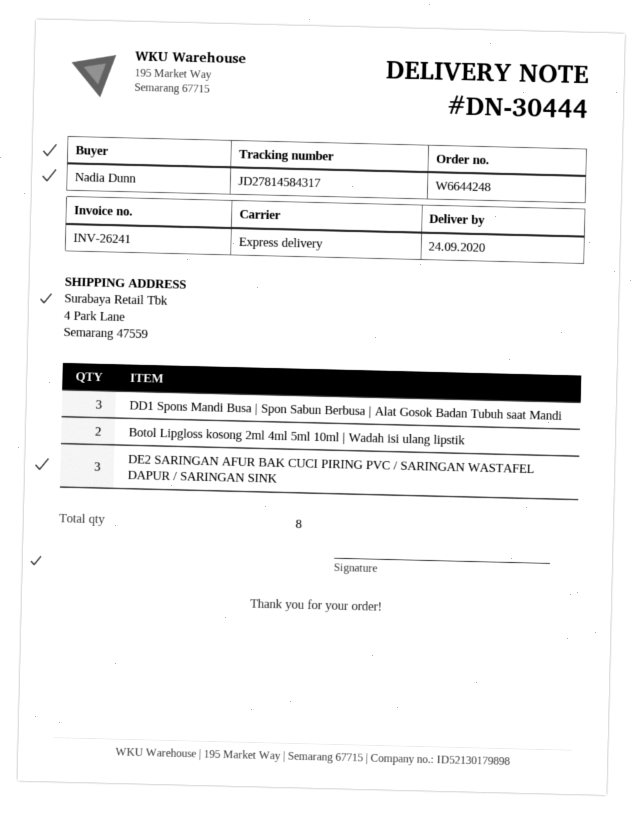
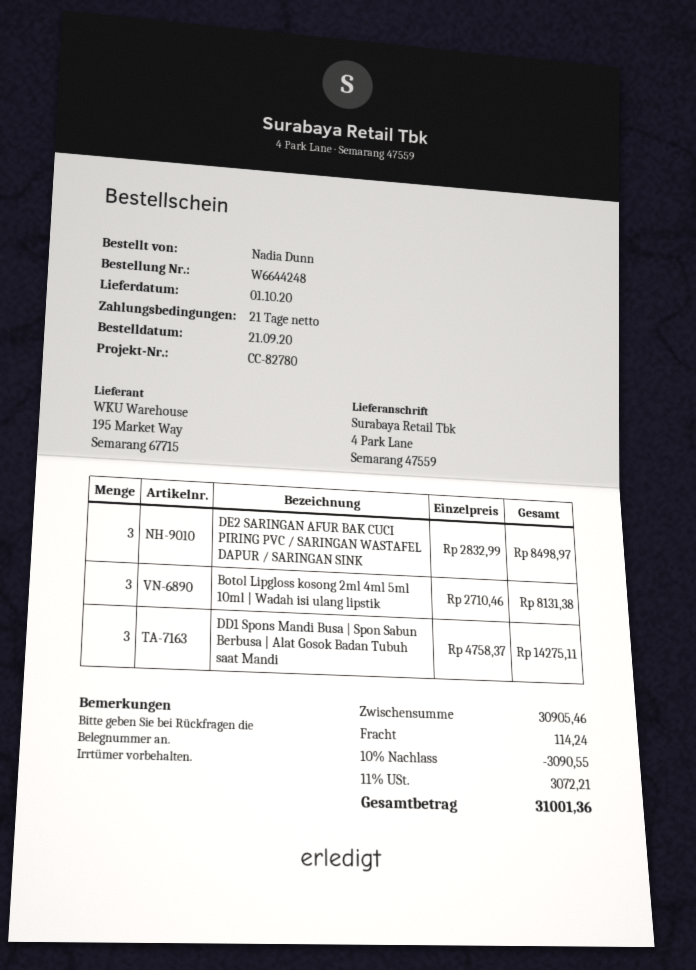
delivery date: 2020-09-24 -> 2020-10-01
Botol Lipgloss kosong 2ml 4ml 5ml 10ml | Wadah isi ulang lipstik: 2 -> 3

